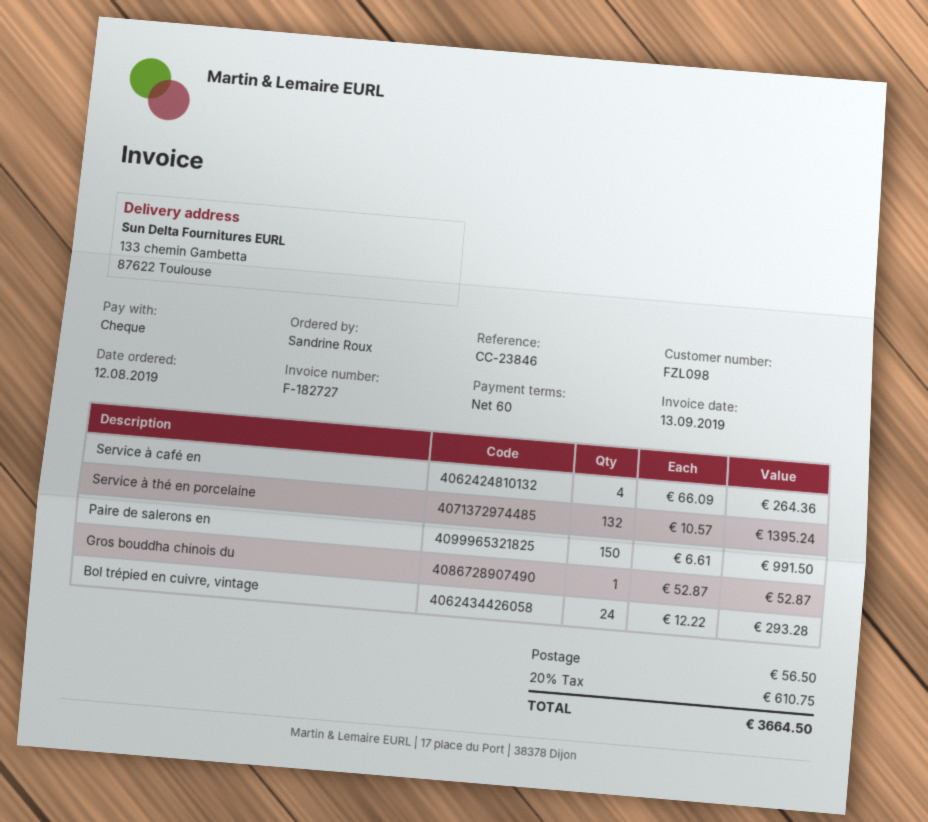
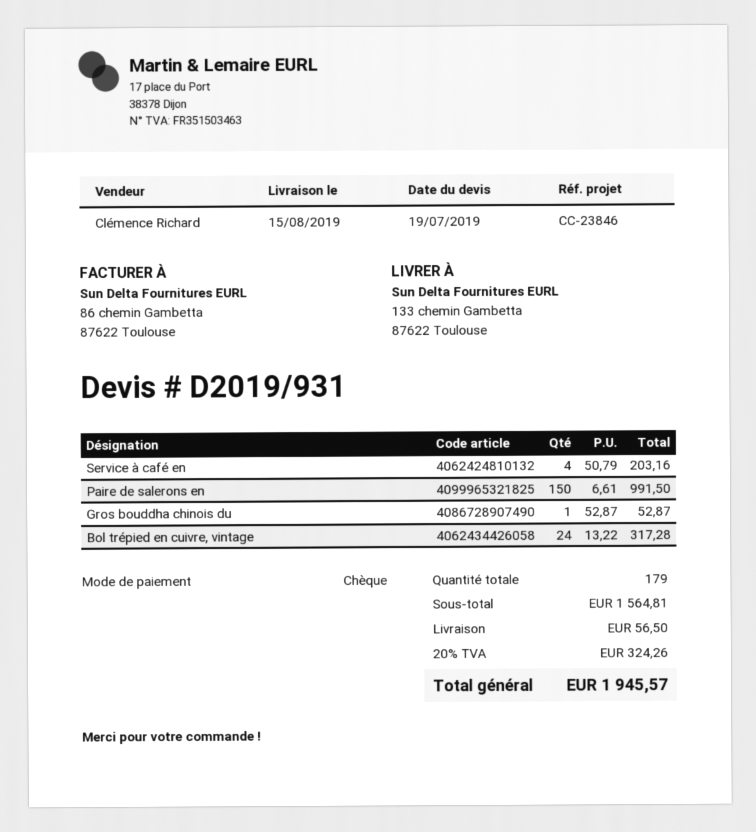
Service à café en: 4 x 66.09 = 264.36 -> 4 x 50.79 = 203.16
Service à thé en porcelaine: 132 x 10.57 = 1395.24 -> none
Bol trépied en cuivre, vintage: 24 x 12.22 = 293.28 -> 24 x 13.22 = 317.28
tax: 20% = 610.75 -> 20% = 324.26
total: 3664.50 -> 1945.57

